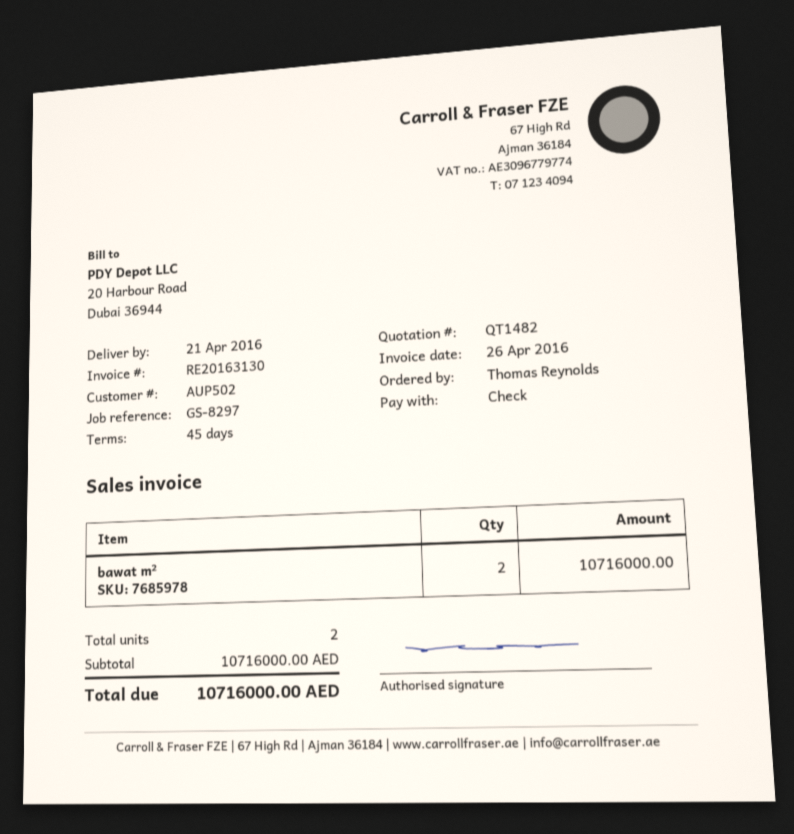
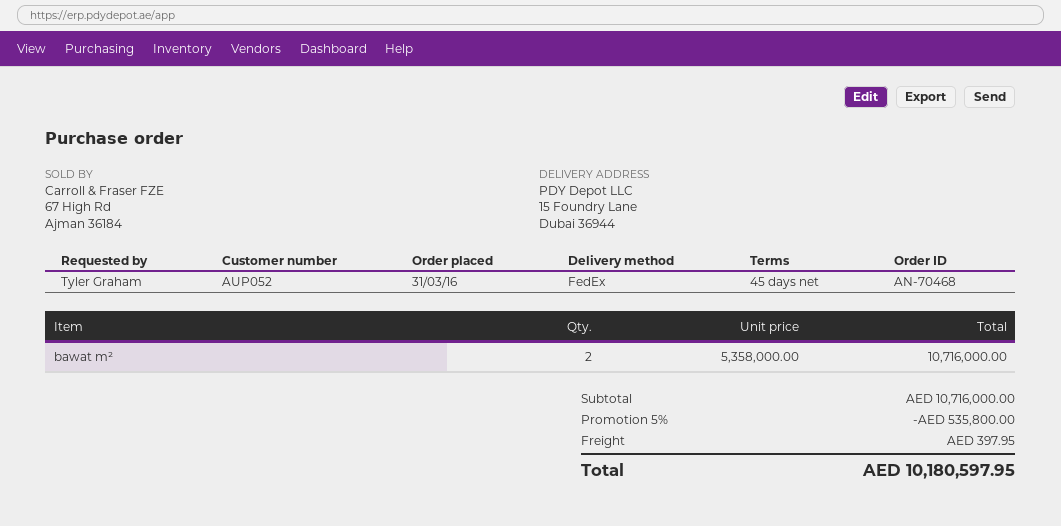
customer number: AUP502 -> AUP052
ordered by: Thomas Reynolds -> Tyler Graham
discount: none -> 5% = 535800.00
shipping: none -> 397.95
total: 10716000.00 -> 10180597.95

